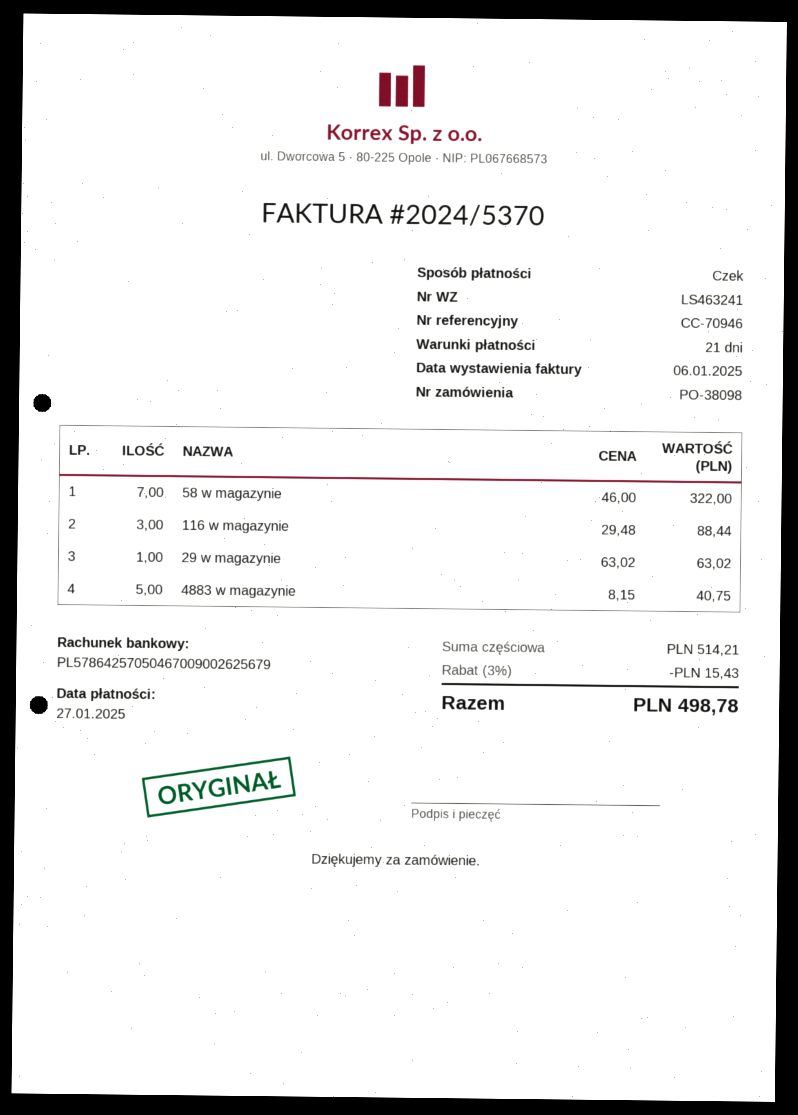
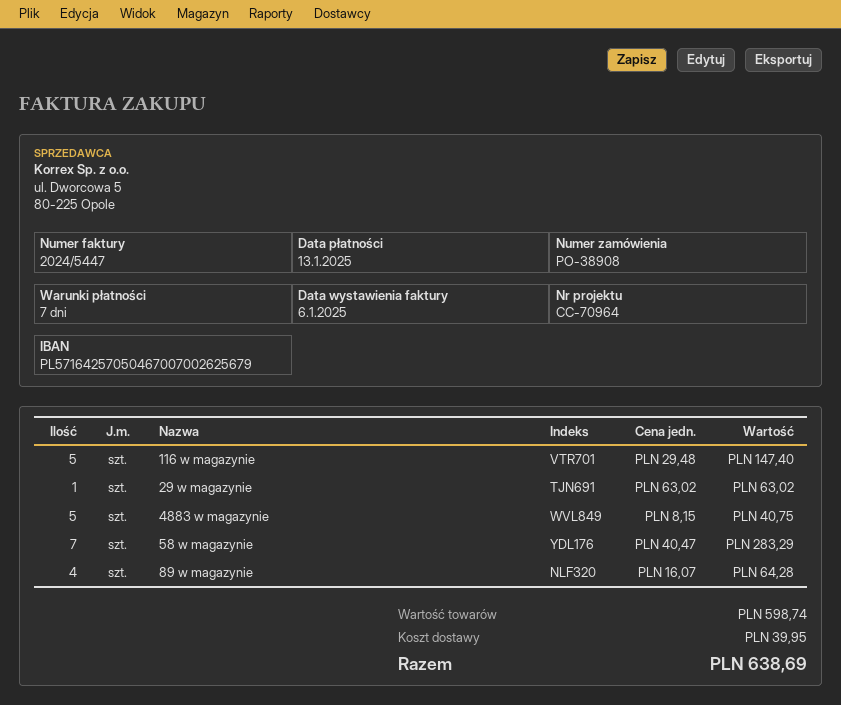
order number: PO-38098 -> PO-38908
invoice number: 2024/5370 -> 2024/5447
payment terms: 21 days -> 7 days
due date: 2025-01-27 -> 2025-01-13
reference: CC-70946 -> CC-70964
bank account: PL57864257050467009002625679 -> PL57164257050467007002625679
58 w magazynie: 7 x 46.00 = 322.00 -> 7 x 40.47 = 283.29
116 w magazynie: 3 x 29.48 = 88.44 -> 5 x 29.48 = 147.40
89 w magazynie: none -> 4 x 16.07 = 64.28
subtotal: 514.21 -> 598.74
discount: 3% = 15.43 -> none
shipping: none -> 39.95
total: 498.78 -> 638.69

